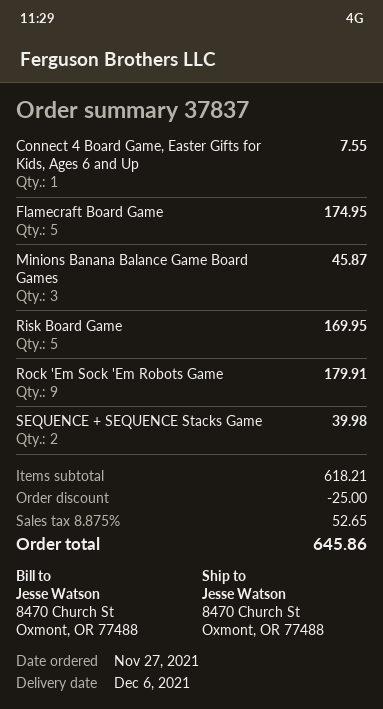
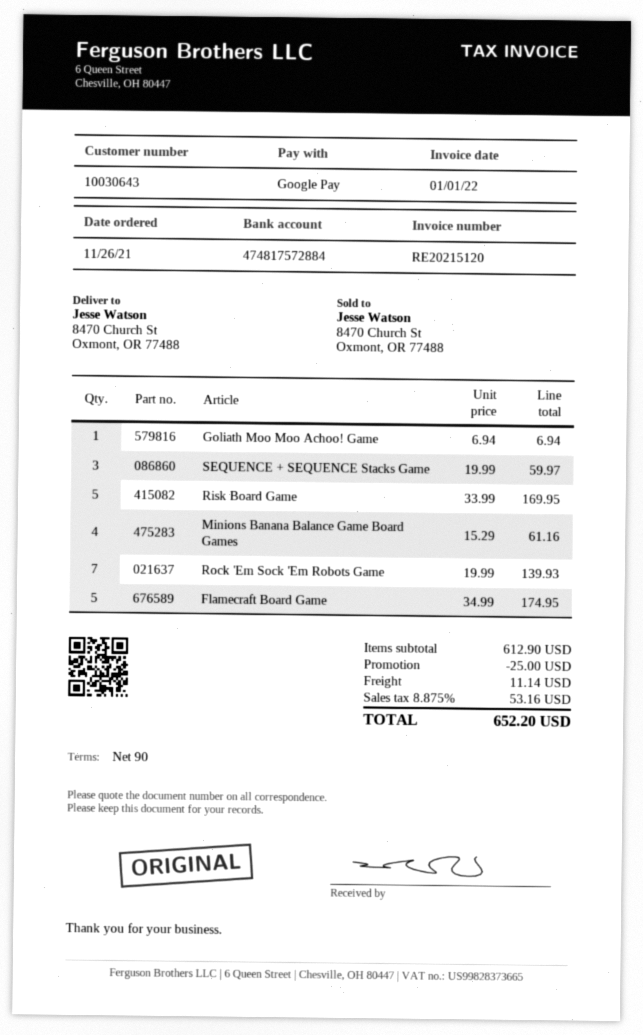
order date: 2021-11-27 -> 2021-11-26
Connect 4 Board Game, Easter Gifts for Kids, Ages 6 and Up: 1 for 7.55 -> none
Minions Banana Balance Game Board Games: 3 for 45.87 -> 4 for 61.16
Rock 'Em Sock 'Em Robots Game: 9 for 179.91 -> 7 for 139.93
SEQUENCE + SEQUENCE Stacks Game: 2 for 39.98 -> 3 for 59.97
Goliath Moo Moo Achoo! Game: none -> 1 for 6.94
subtotal: 618.21 -> 612.90
shipping: none -> 11.14
tax: 8.875% = 52.65 -> 8.875% = 53.16
total: 645.86 -> 652.20

